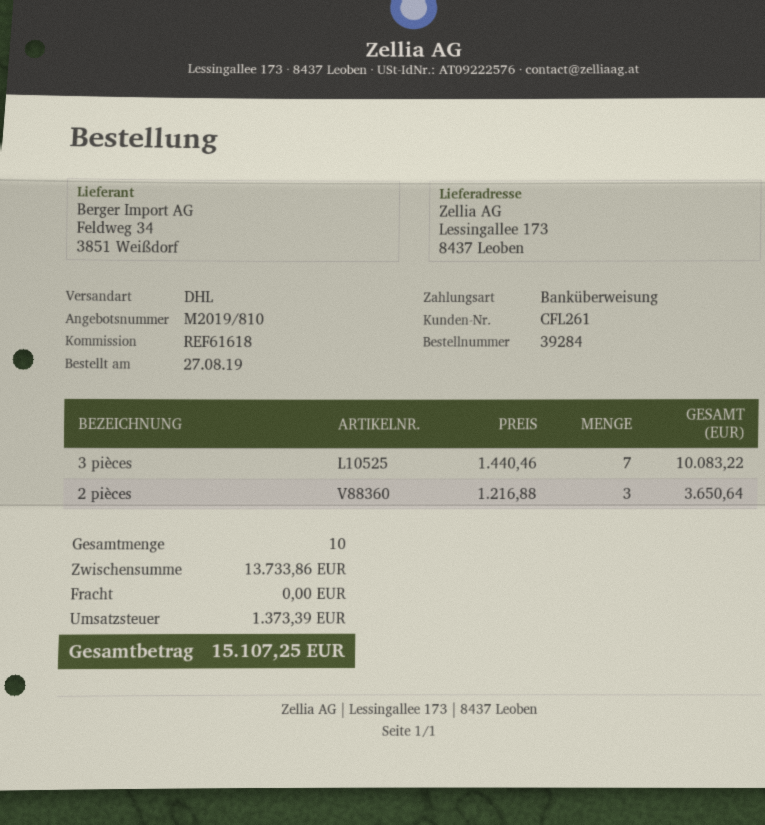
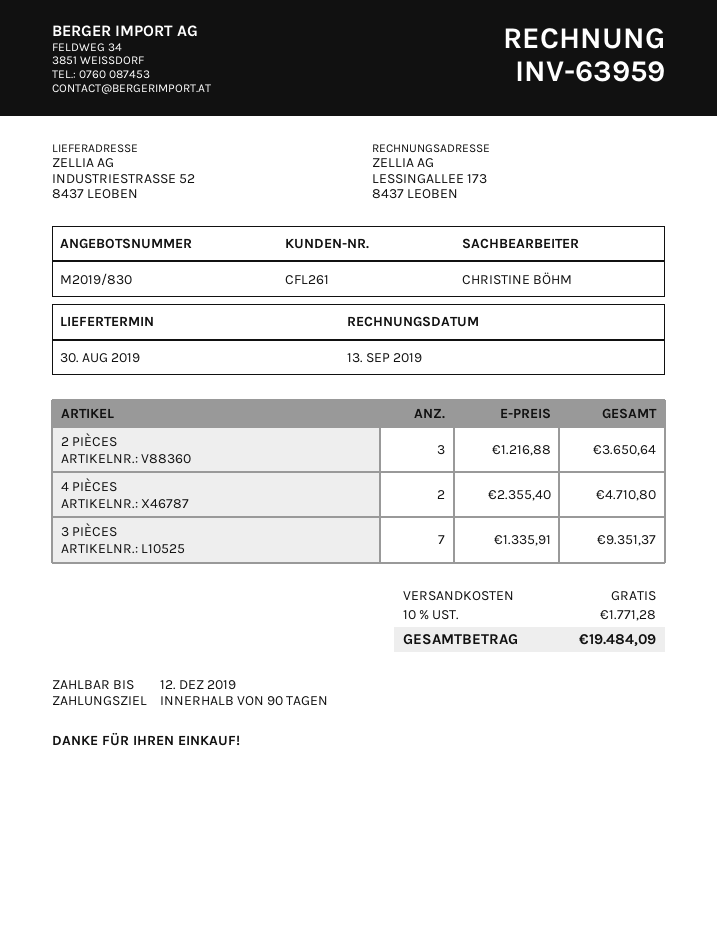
quote number: M2019/810 -> M2019/830
ship to: Lessingallee 173, 8437 Leoben -> INDUSTRIESTRASSE 52, 8437 LEOBEN
3 pièces: 7 x 1440.46 = 10083.22 -> 7 x 1335.91 = 9351.37
4 PIÈCES: none -> 2 x 2355.40 = 4710.80
tax: 1373.39 -> 1771.28
total: 15107.25 -> 19484.09

